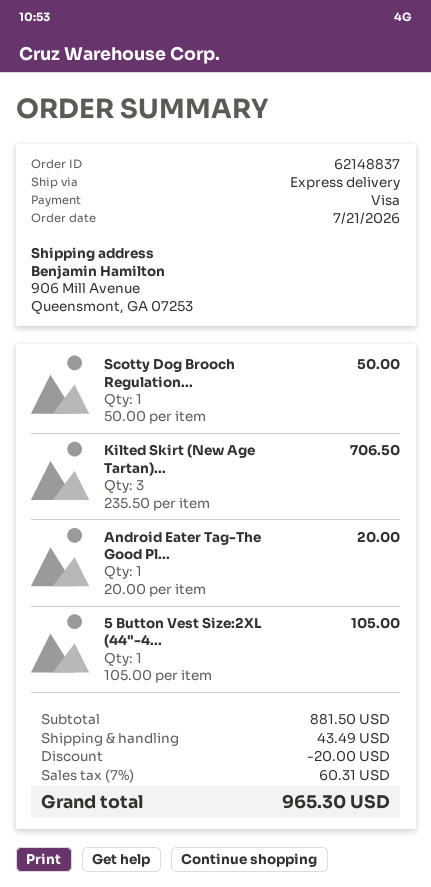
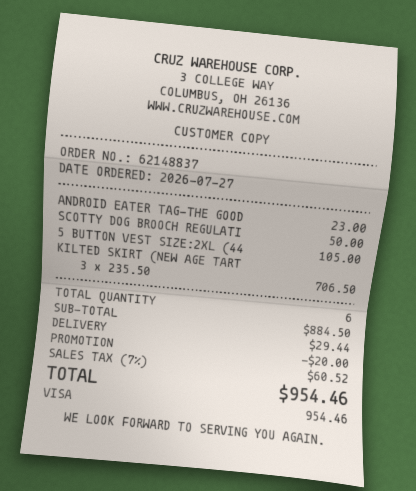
order date: 2026-07-21 -> 2026-07-27
Android Eater Tag-The Good Pl...: 1 x 20.00 = 20.00 -> 1 x 23.00 = 23.00
subtotal: 881.50 -> 884.50
shipping: 43.49 -> 29.44
tax: 7% = 60.31 -> 7% = 60.52
total: 965.30 -> 954.46

